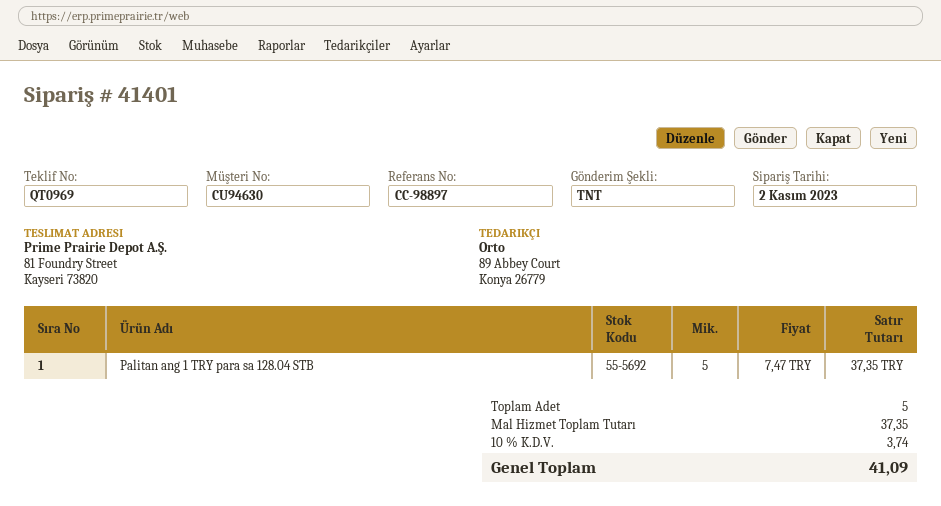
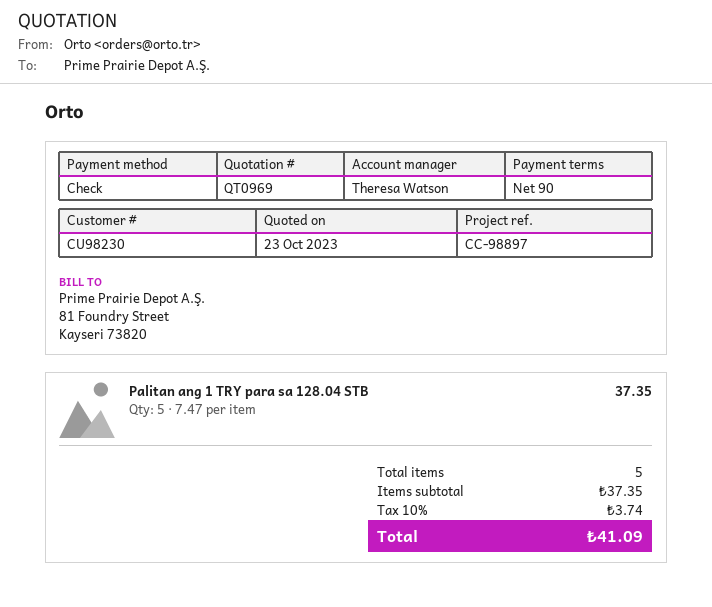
customer number: CU94630 -> CU98230

